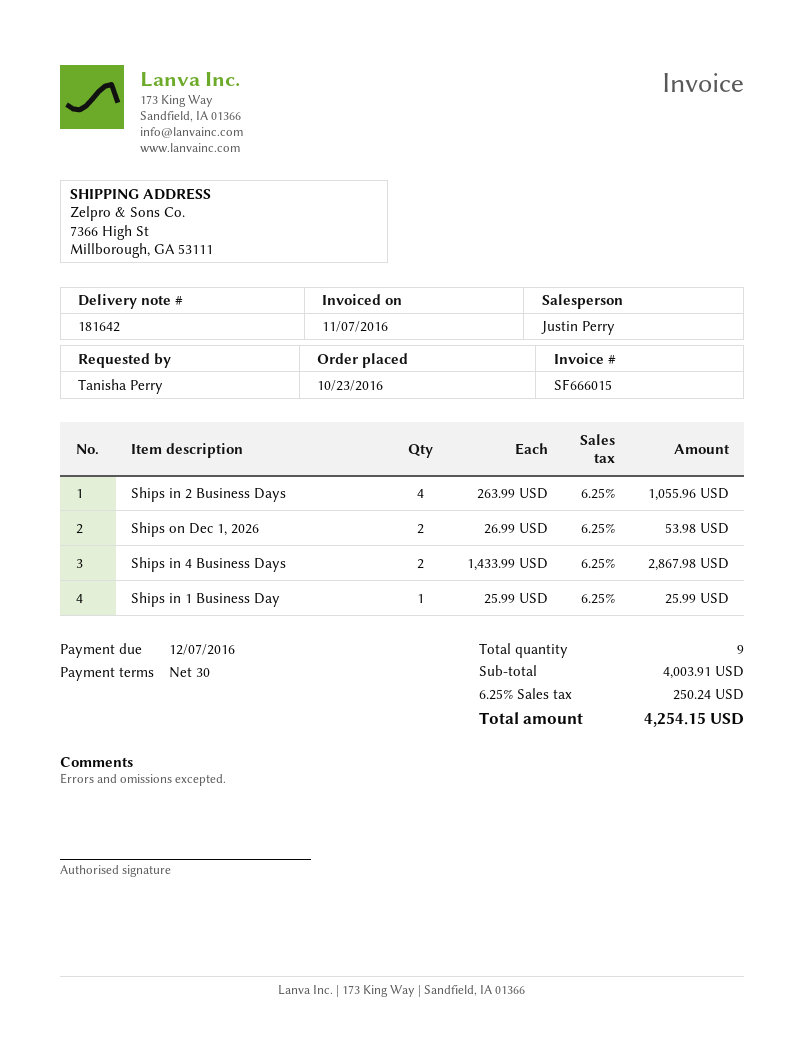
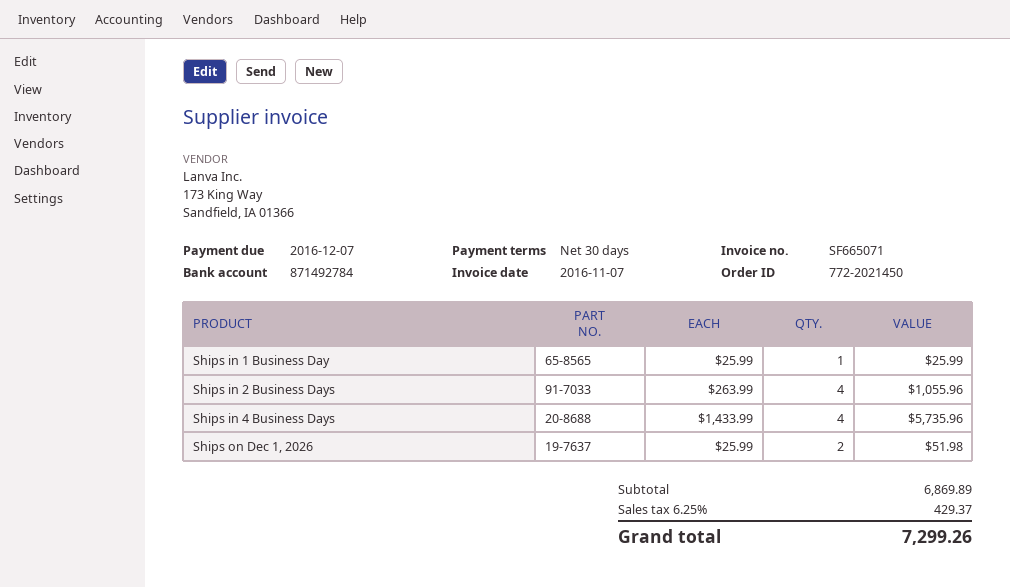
invoice number: SF666015 -> SF665071
Ships on Dec 1, 2026: 2 x 26.99 = 53.98 -> 2 x 25.99 = 51.98
Ships in 4 Business Days: 2 x 1433.99 = 2867.98 -> 4 x 1433.99 = 5735.96
subtotal: 4003.91 -> 6869.89
tax: 6.25% = 250.24 -> 6.25% = 429.37
total: 4254.15 -> 7299.26

